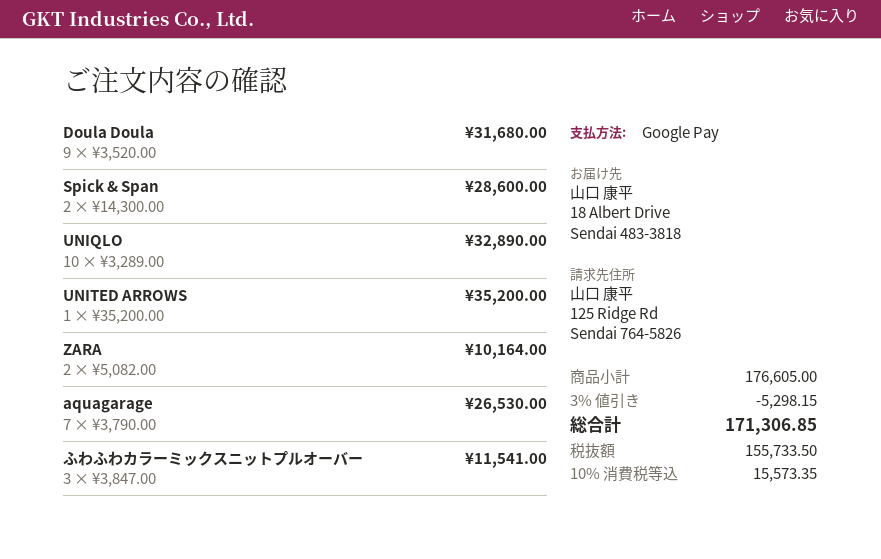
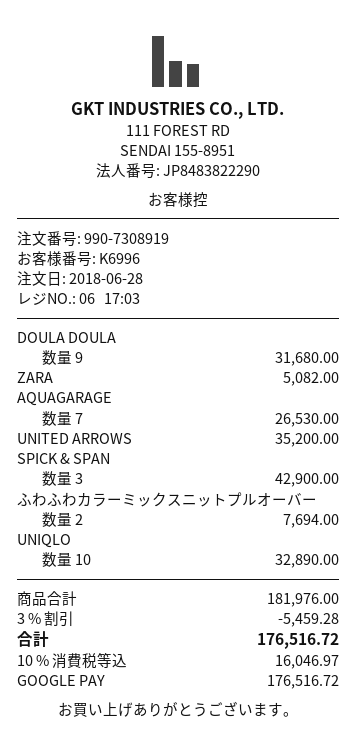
Spick & Span: 2 for 28600.00 -> 3 for 42900.00
ZARA: 2 for 10164.00 -> 1 for 5082.00
ふわふわカラーミックスニットプルオーバー: 3 for 11541.00 -> 2 for 7694.00
subtotal: 176605.00 -> 181976.00
discount: 3% = 5298.15 -> 3% = 5459.28
tax: 10% = 15573.35 -> 10% = 16046.97
total: 171306.85 -> 176516.72

